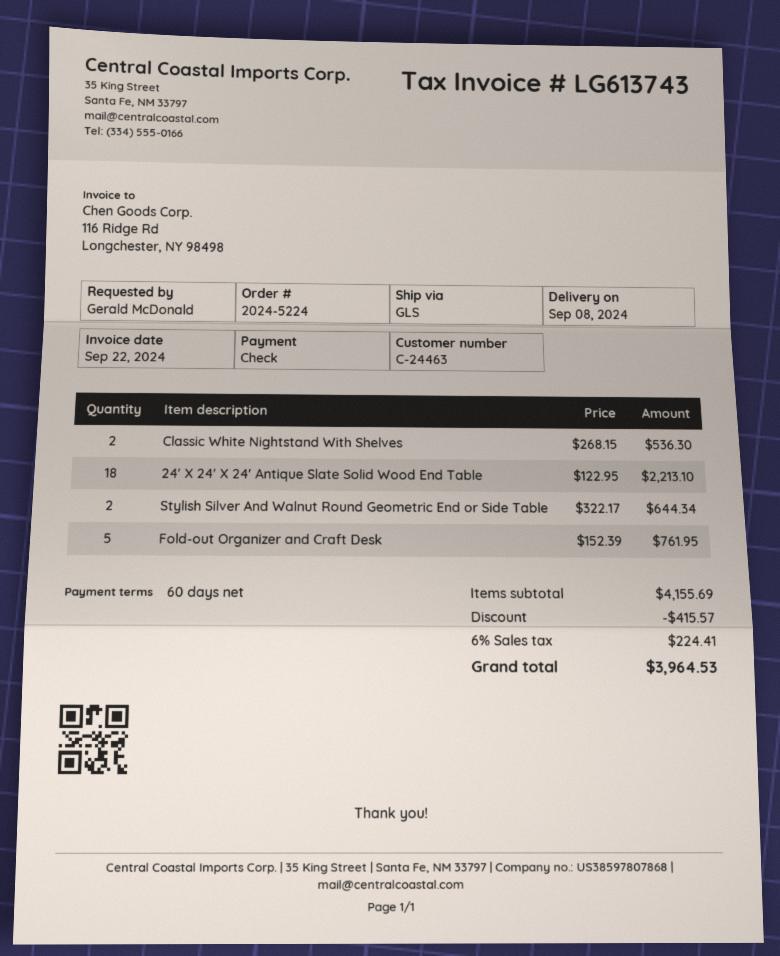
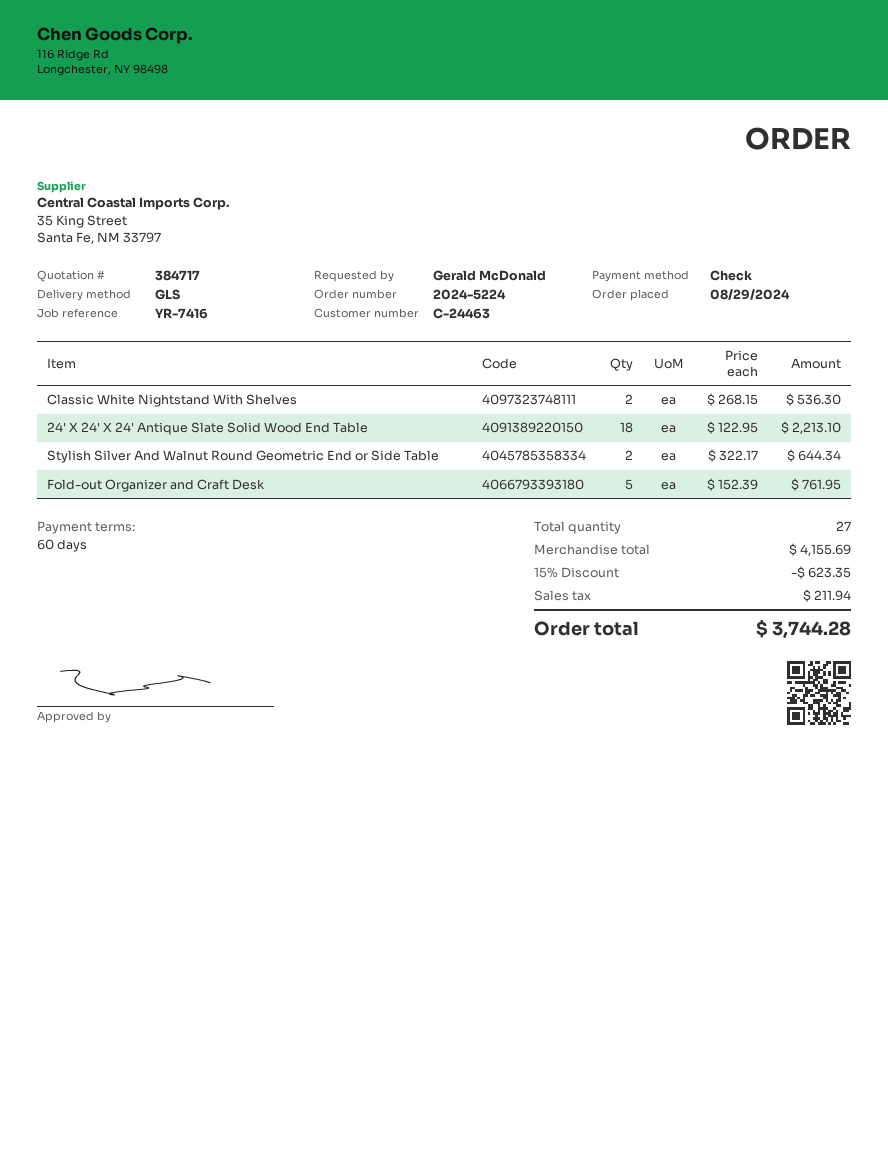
discount: 415.57 -> 623.35
tax: 224.41 -> 211.94
total: 3964.53 -> 3744.28

